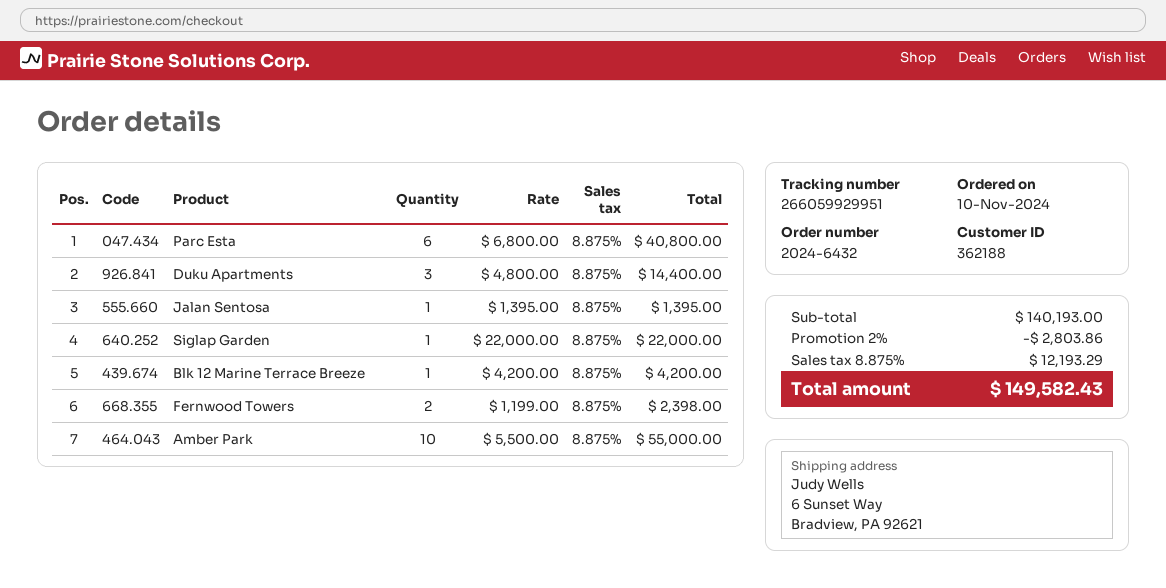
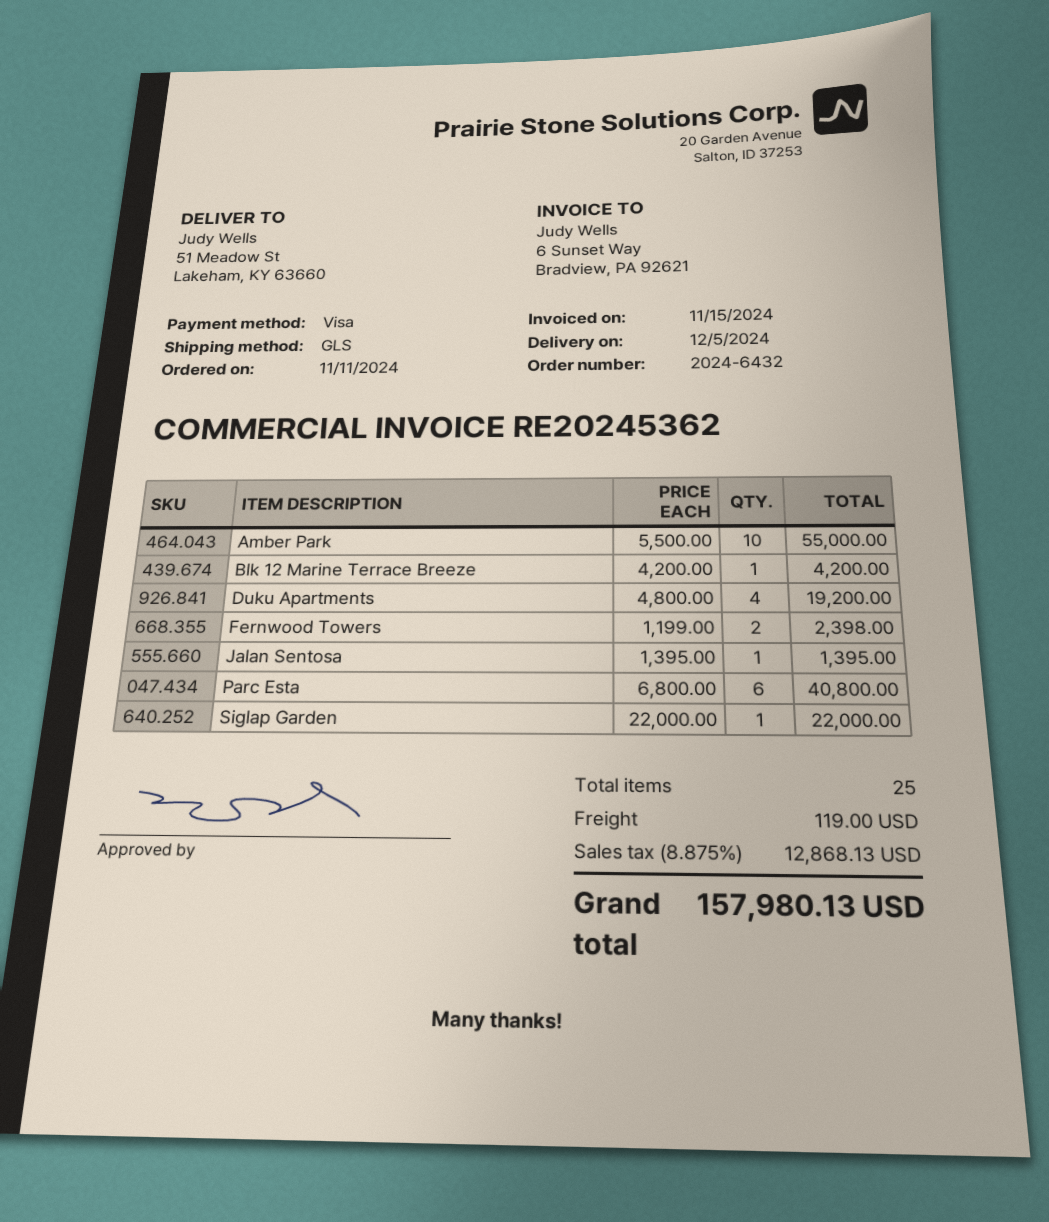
order date: 2024-11-10 -> 2024-11-11
ship to: 6 Sunset Way, Bradview, PA 92621 -> 51 Meadow St, Lakeham, KY 63660
Duku Apartments: 3 x 4800.00 = 14400.00 -> 4 x 4800.00 = 19200.00
discount: 2% = 2803.86 -> none
shipping: none -> 119.00
tax: 8.875% = 12193.29 -> 8.875% = 12868.13
total: 149582.43 -> 157980.13

